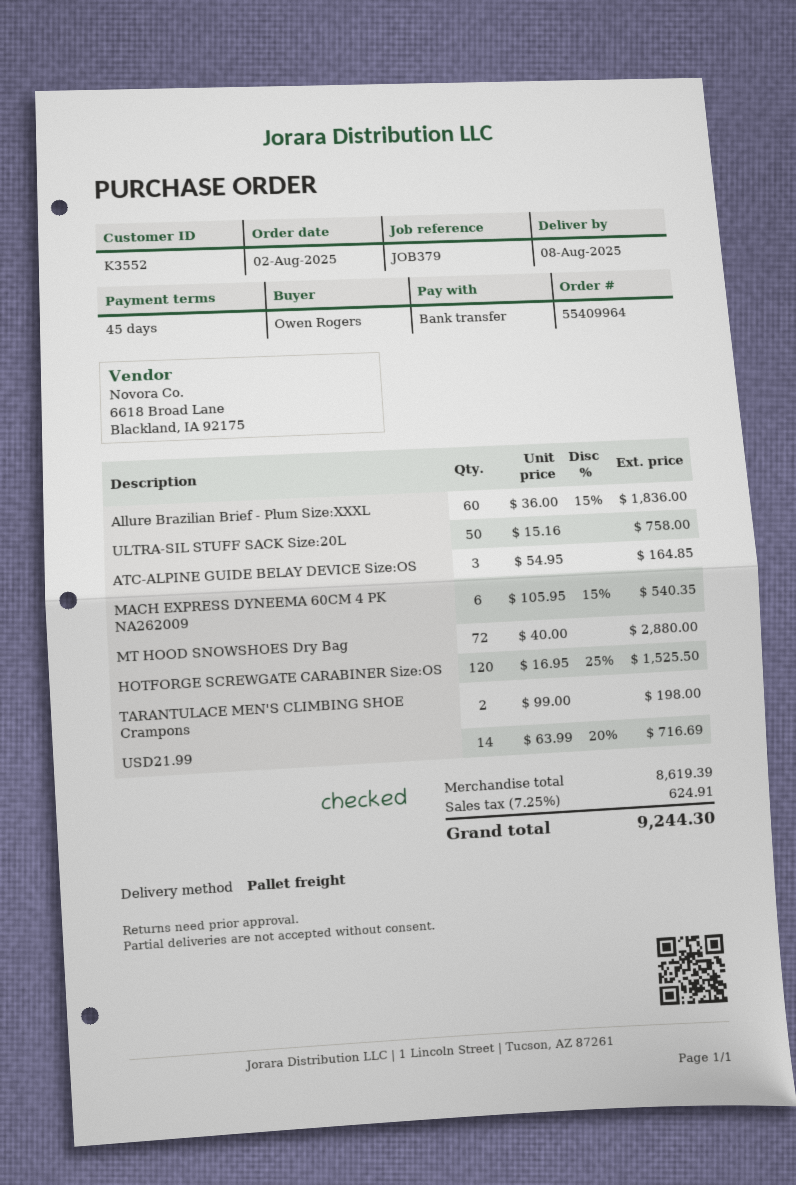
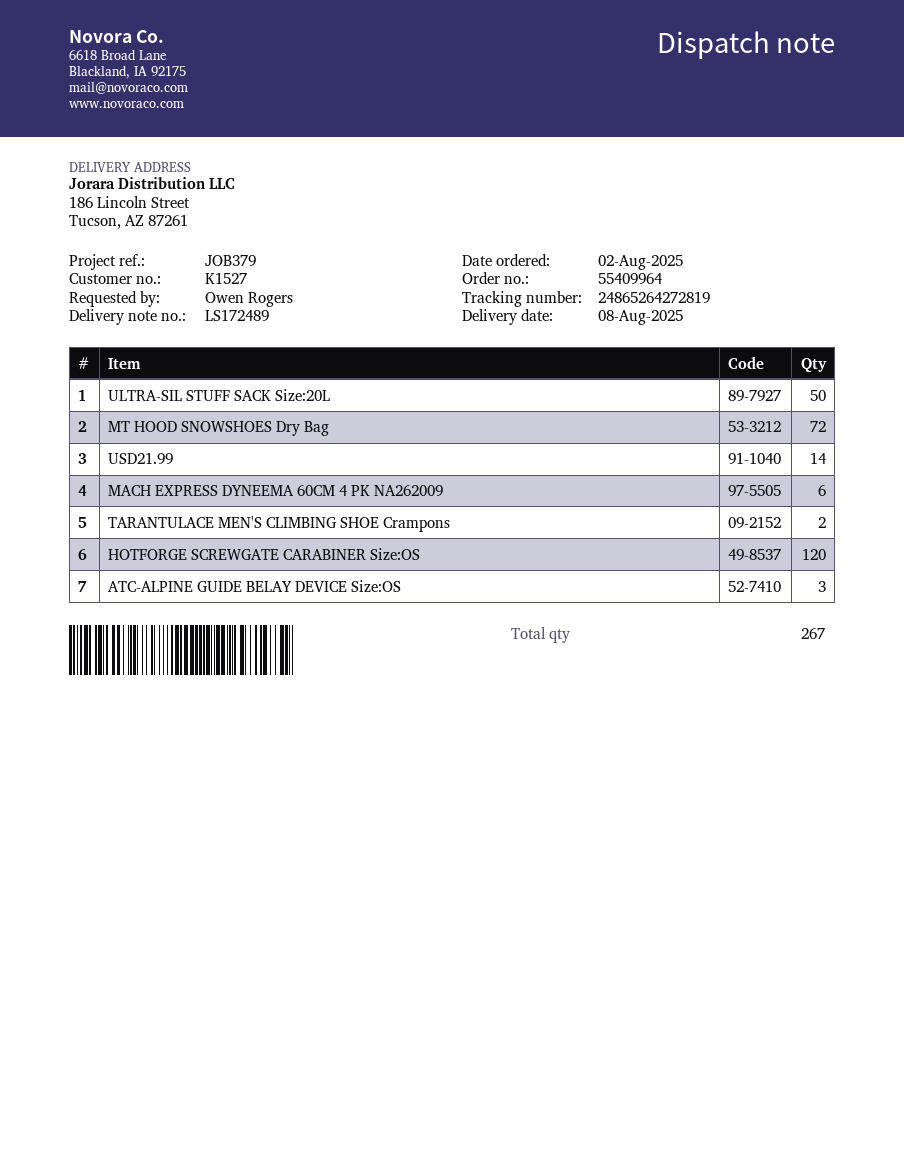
customer number: K3552 -> K1527
Allure Brazilian Brief - Plum Size:XXXL: 60 -> none

